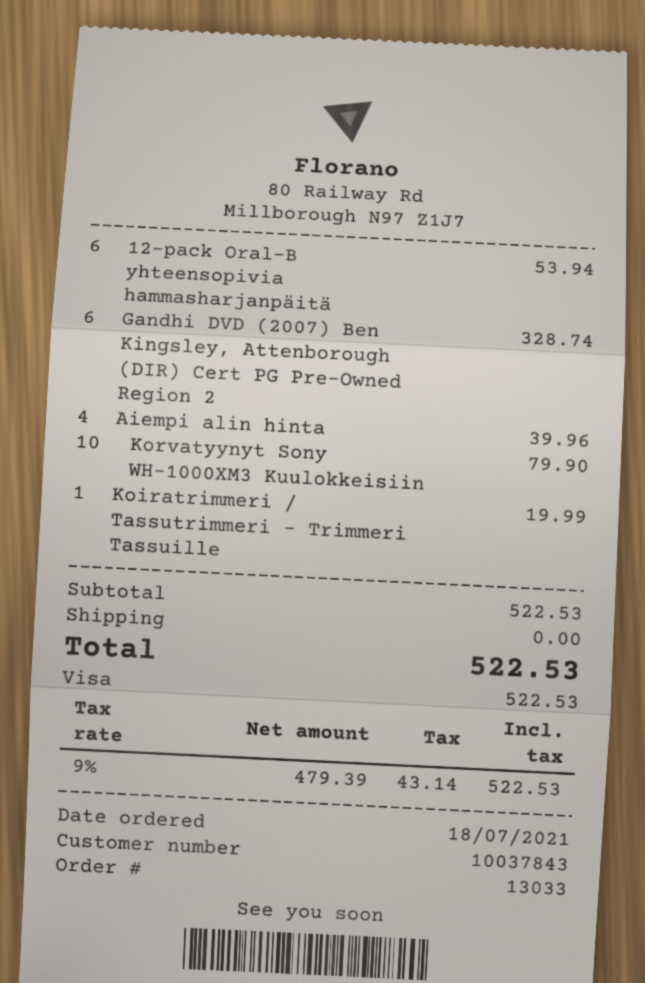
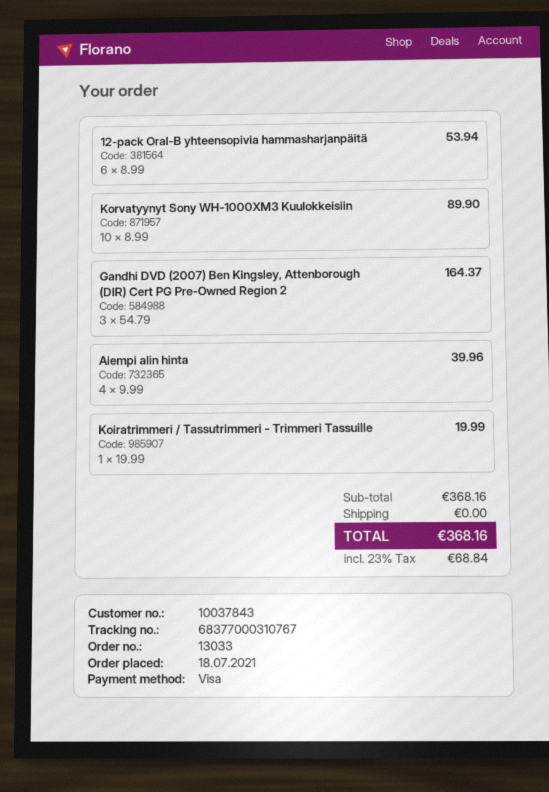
Gandhi DVD (2007) Ben Kingsley, Attenborough (DIR) Cert PG Pre-Owned Region 2: 6 for 328.74 -> 3 for 164.37
Korvatyynyt Sony WH-1000XM3 Kuulokkeisiin: 10 for 79.90 -> 10 for 89.90
subtotal: 522.53 -> 368.16
tax: 9% = 43.14 -> 23% = 68.84
total: 522.53 -> 368.16

